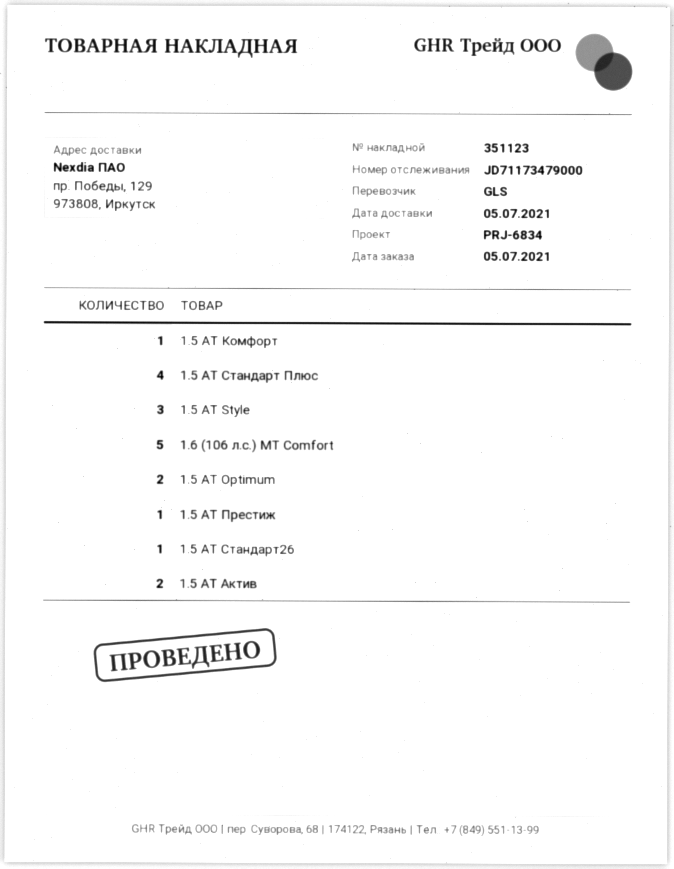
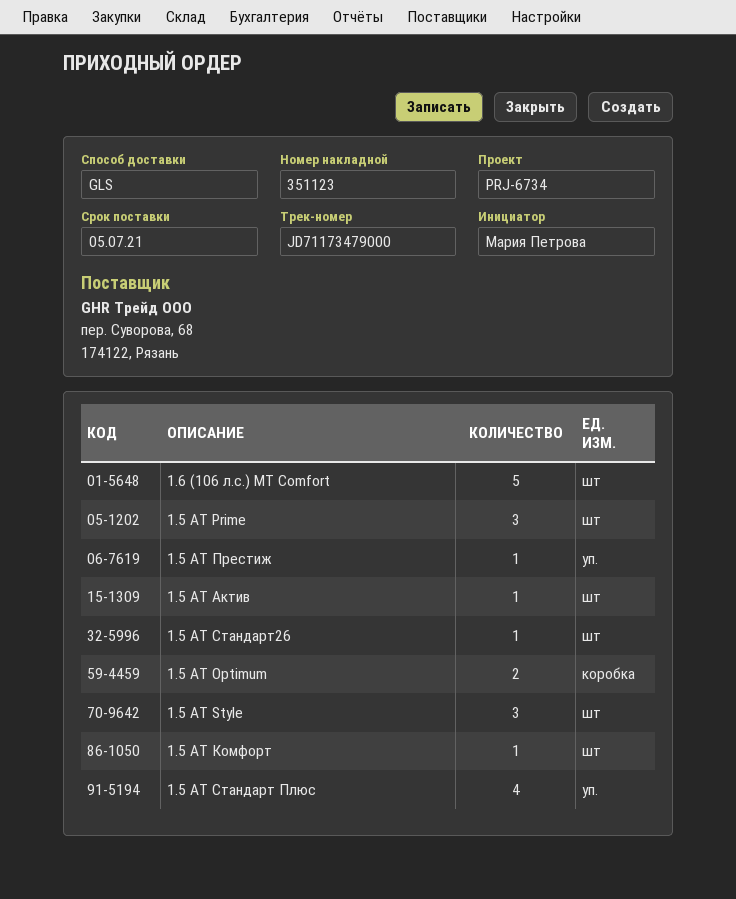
reference: PRJ-6834 -> PRJ-6734
1.5 AT Актив: 2 -> 1
1.5 AT Prime: none -> 3

